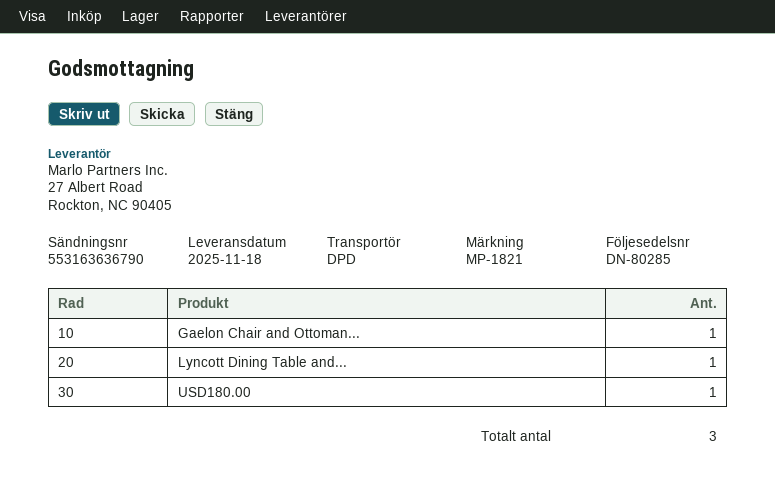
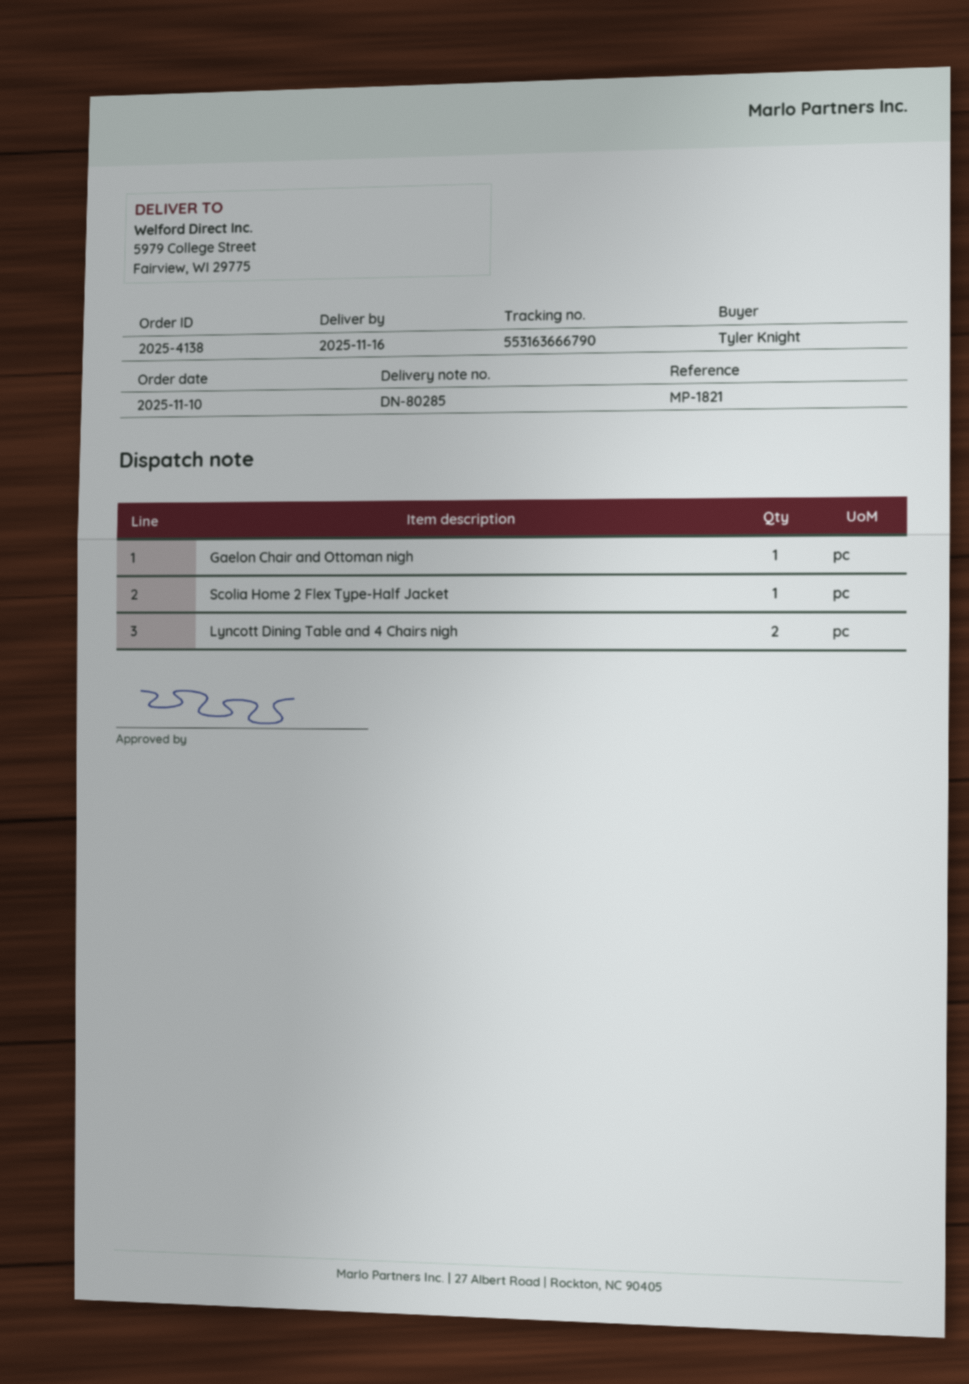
delivery date: 2025-11-18 -> 2025-11-16
tracking number: 553163636790 -> 553163666790
Lyncott Dining Table and...: 1 -> 2
USD180.00: 1 -> none
Scolia Home 2 Flex Type-Half Jacket: none -> 1

